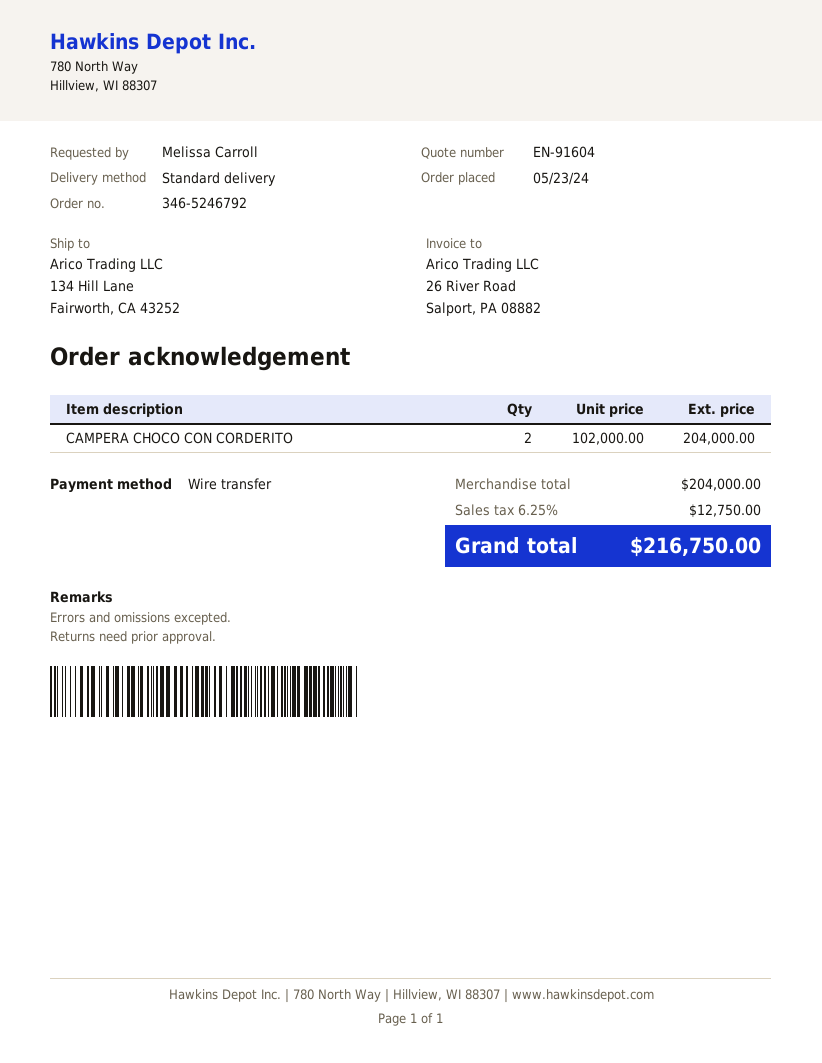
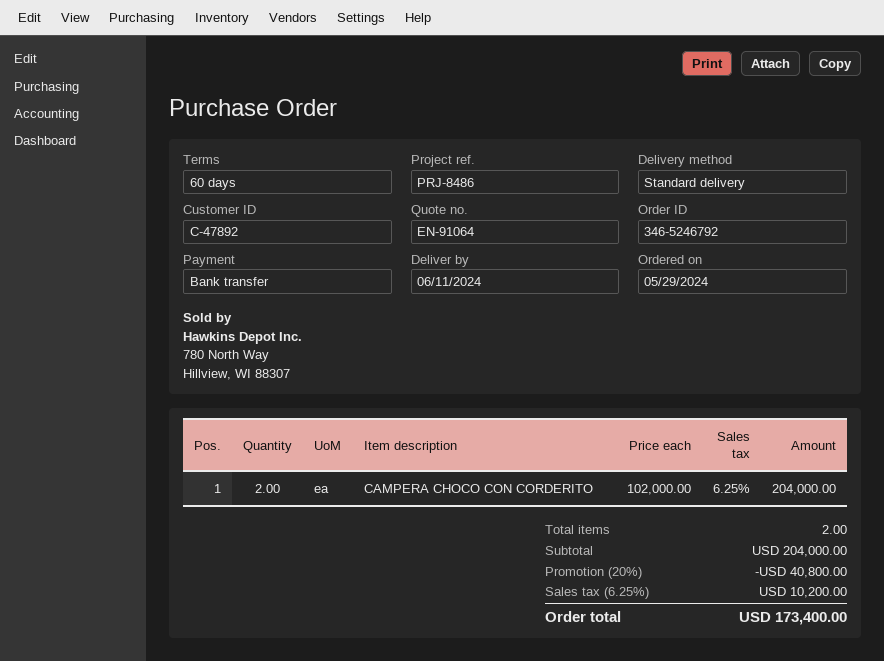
quote number: EN-91604 -> EN-91064
order date: 2024-05-23 -> 2024-05-29
discount: none -> 20% = 40800.00
tax: 6.25% = 12750.00 -> 6.25% = 10200.00
total: 216750.00 -> 173400.00

